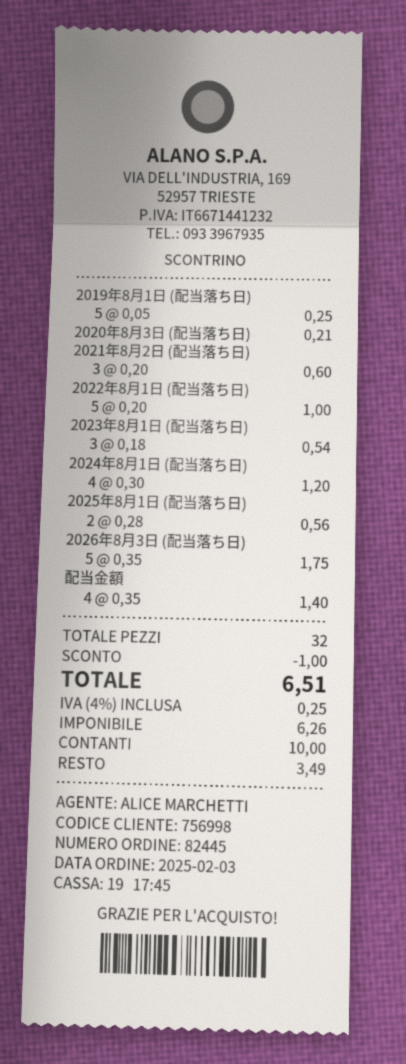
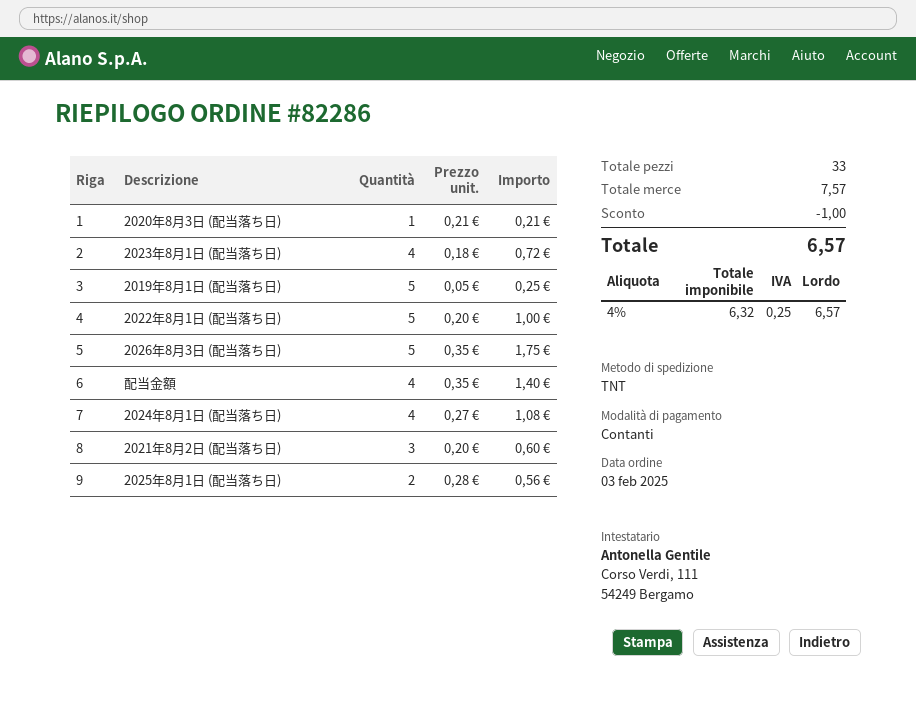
order number: 82445 -> 82286
2023年8月1日 (配当落ち日): 3 x 0.18 = 0.54 -> 4 x 0.18 = 0.72
2024年8月1日 (配当落ち日): 4 x 0.30 = 1.20 -> 4 x 0.27 = 1.08
total quantity: 32 -> 33
net: 6.26 -> 6.32
total: 6.51 -> 6.57

